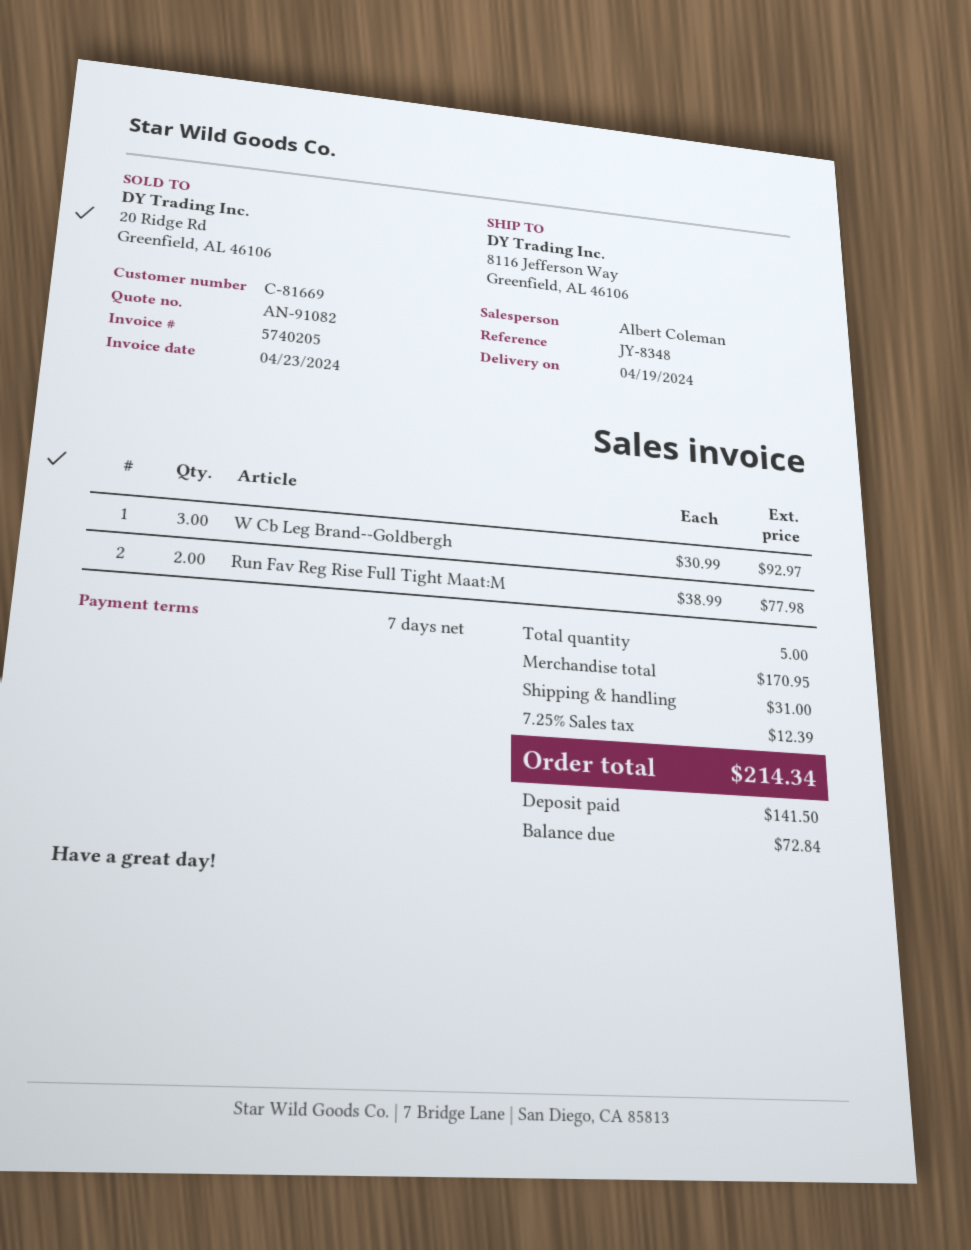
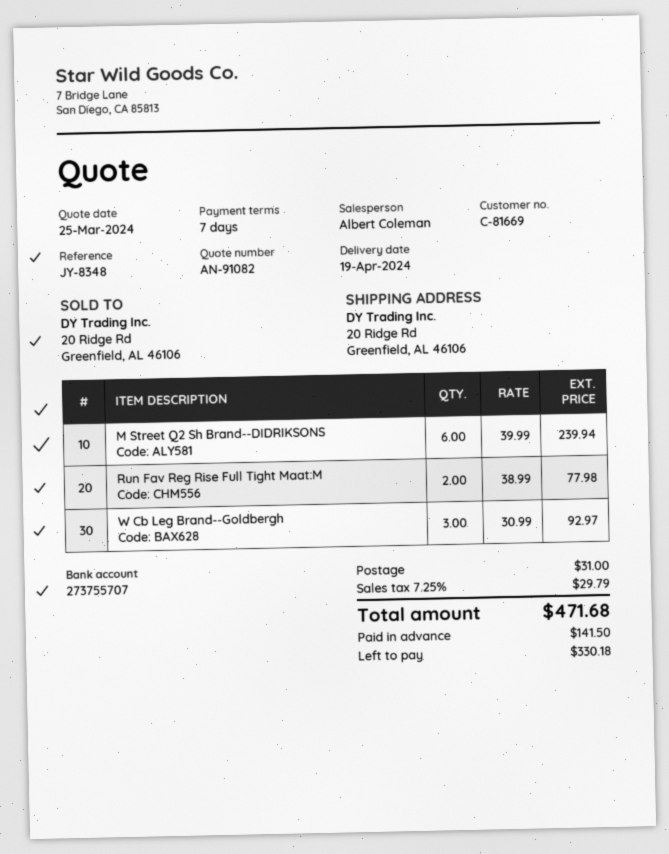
ship to: 8116 Jefferson Way, Greenfield, AL 46106 -> 20 Ridge Rd, Greenfield, AL 46106
M Street Q2 Sh Brand--DIDRIKSONS: none -> 6 x 39.99 = 239.94
tax: 7.25% = 12.39 -> 7.25% = 29.79
total: 214.34 -> 471.68
balance: 72.84 -> 330.18

